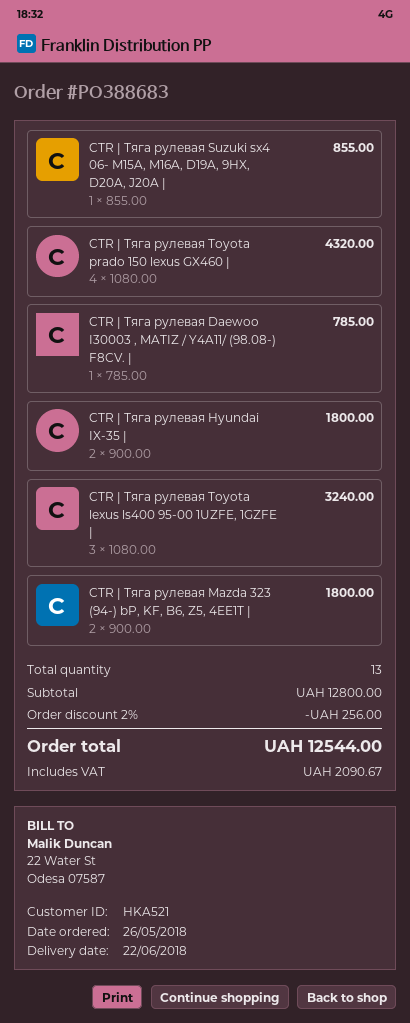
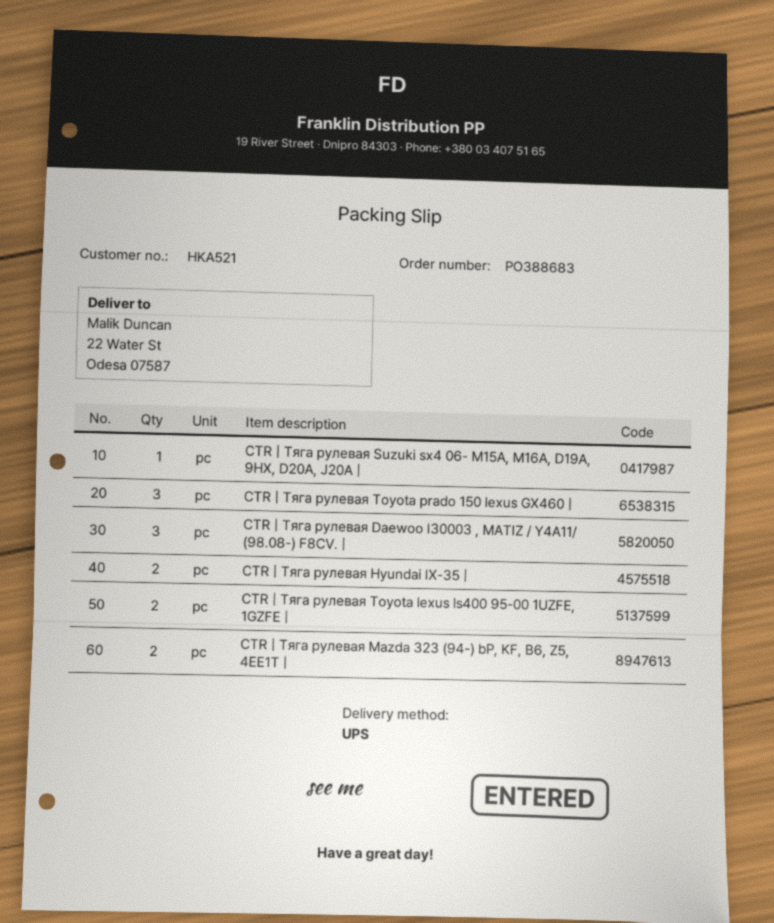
CTR | Тяга рулевая Toyota prado 150 lexus GX460 |: 4 -> 3
CTR | Тяга рулевая Daewoo I30003 , MATIZ / Y4A11/ (98.08-) F8CV. |: 1 -> 3
CTR | Тяга рулевая Toyota lexus ls400 95-00 1UZFE, 1GZFE |: 3 -> 2

